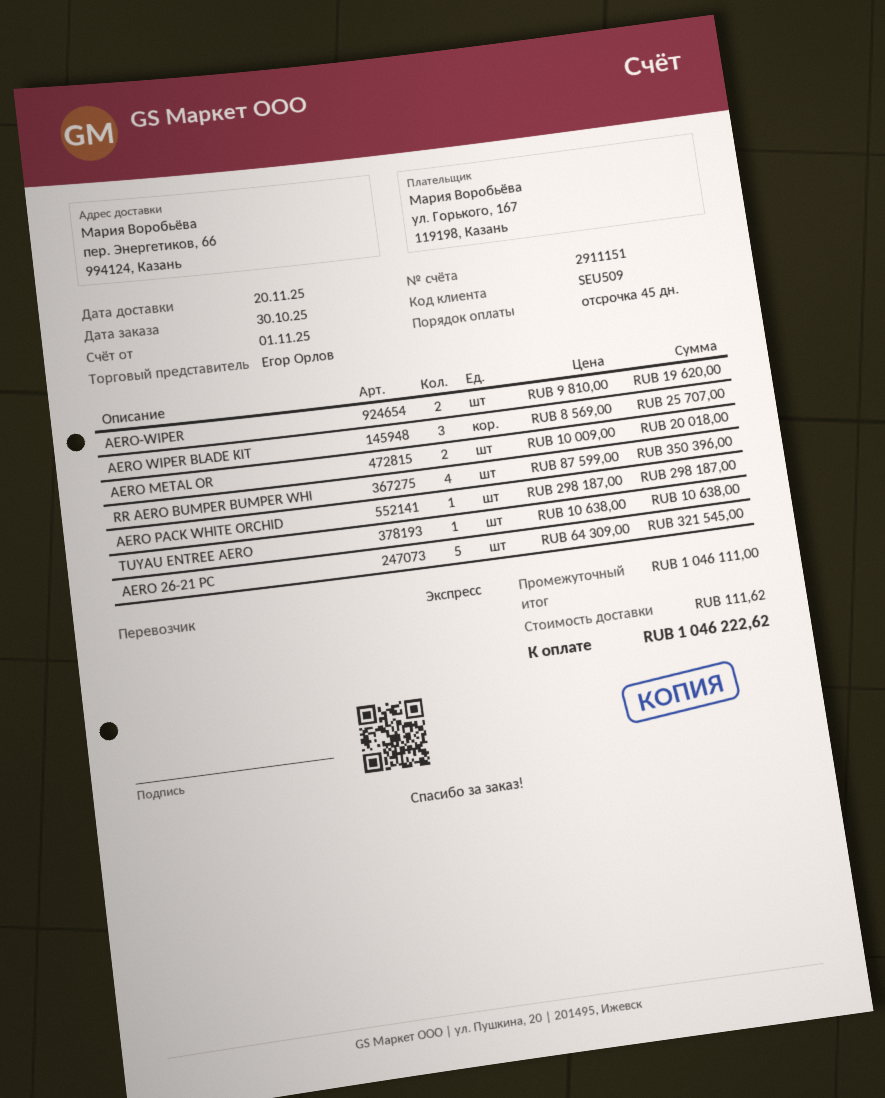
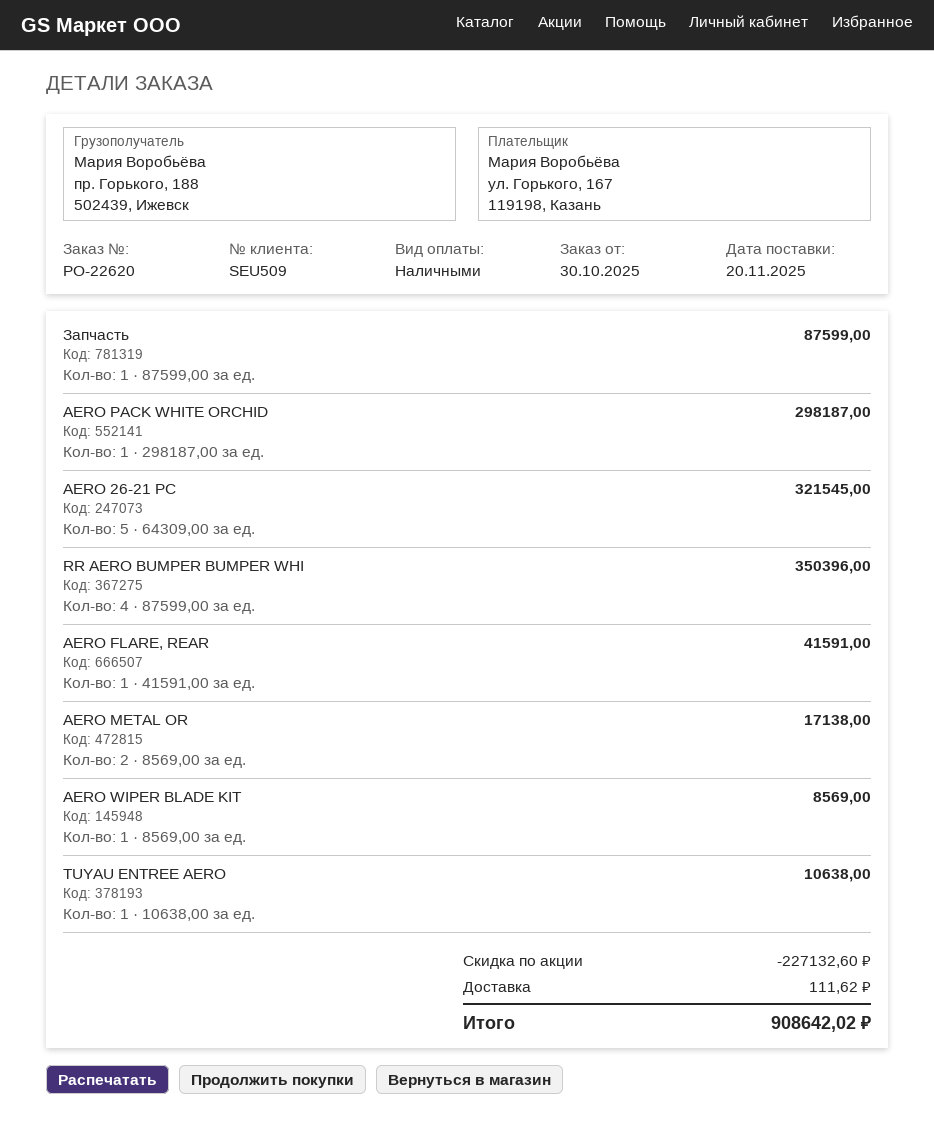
ship to: пер. Энергетиков, 66, 994124, Казань -> пр. Горького, 188, 502439, Ижевск
AERO-WIPER: 2 x 9810.00 = 19620.00 -> none
AERO WIPER BLADE KIT: 3 x 8569.00 = 25707.00 -> 1 x 8569.00 = 8569.00
AERO METAL OR: 2 x 10009.00 = 20018.00 -> 2 x 8569.00 = 17138.00
Запчасть: none -> 1 x 87599.00 = 87599.00
AERO FLARE, REAR: none -> 1 x 41591.00 = 41591.00
discount: none -> 227132.60
total: 1046222.62 -> 908642.02

